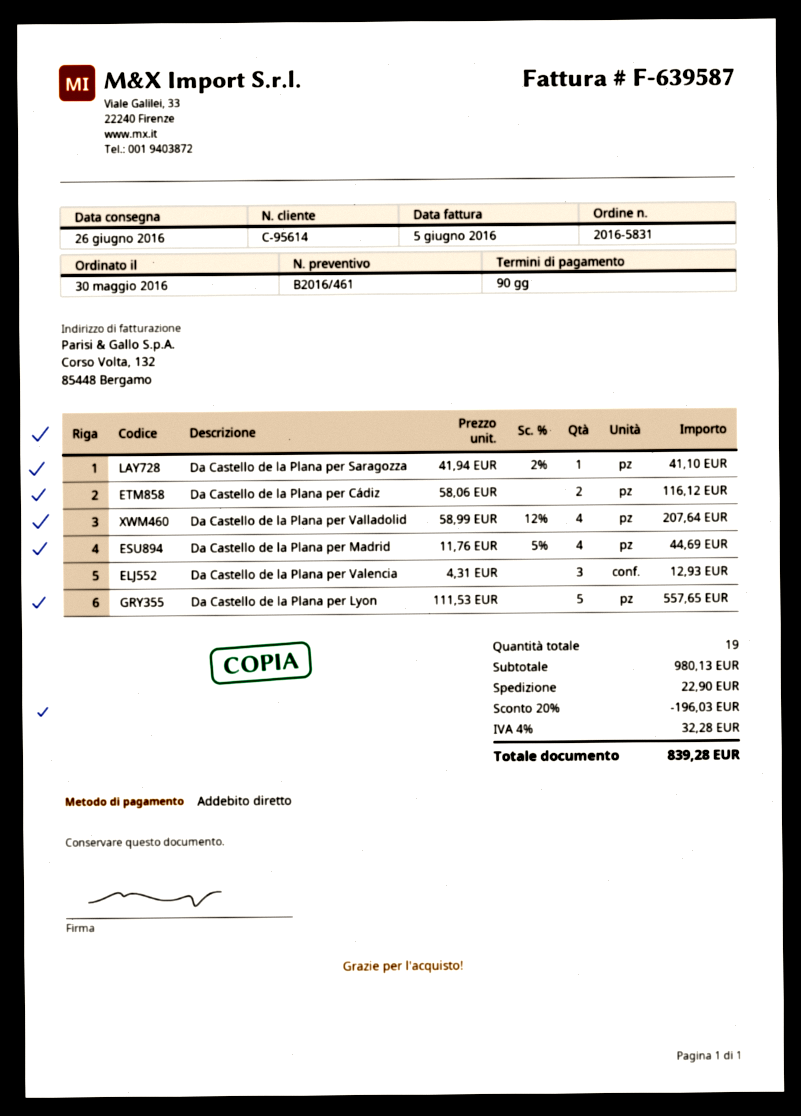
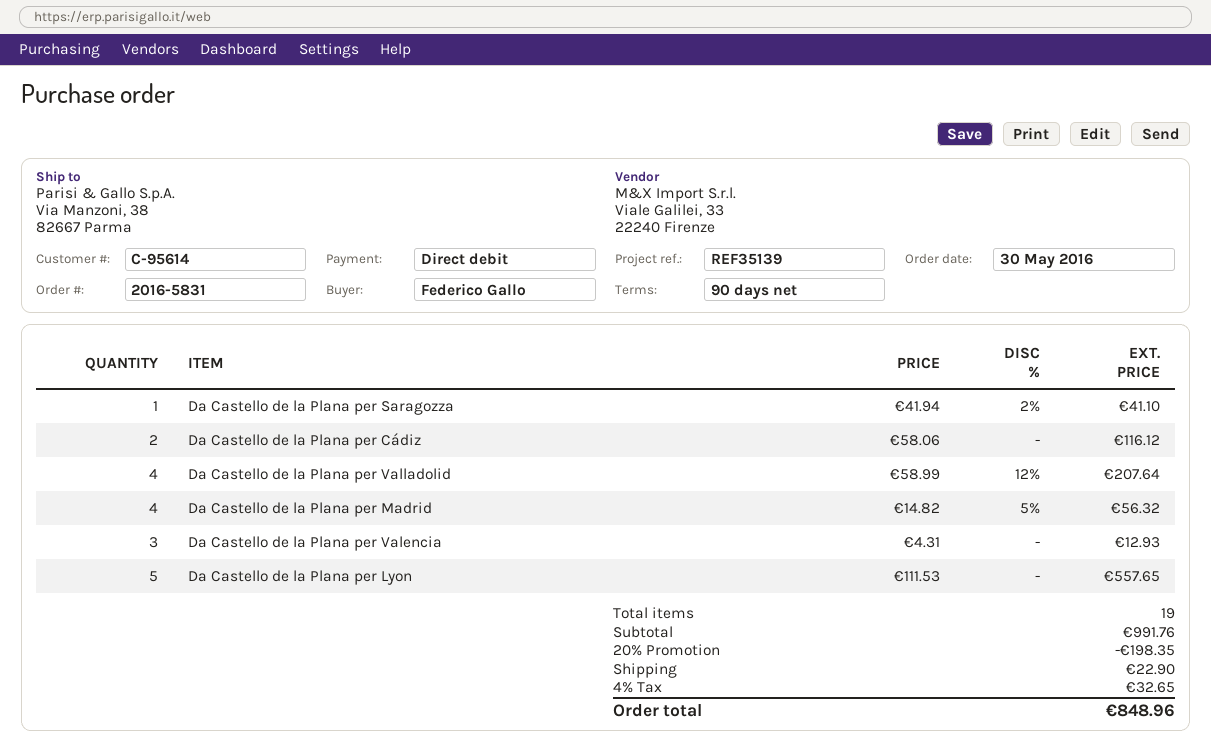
Da Castello de la Plana per Madrid: 4 x 11.76 - 5% = 44.69 -> 4 x 14.82 - 5% = 56.32
subtotal: 980.13 -> 991.76
discount: 20% = 196.03 -> 20% = 198.35
tax: 4% = 32.28 -> 4% = 32.65
total: 839.28 -> 848.96

